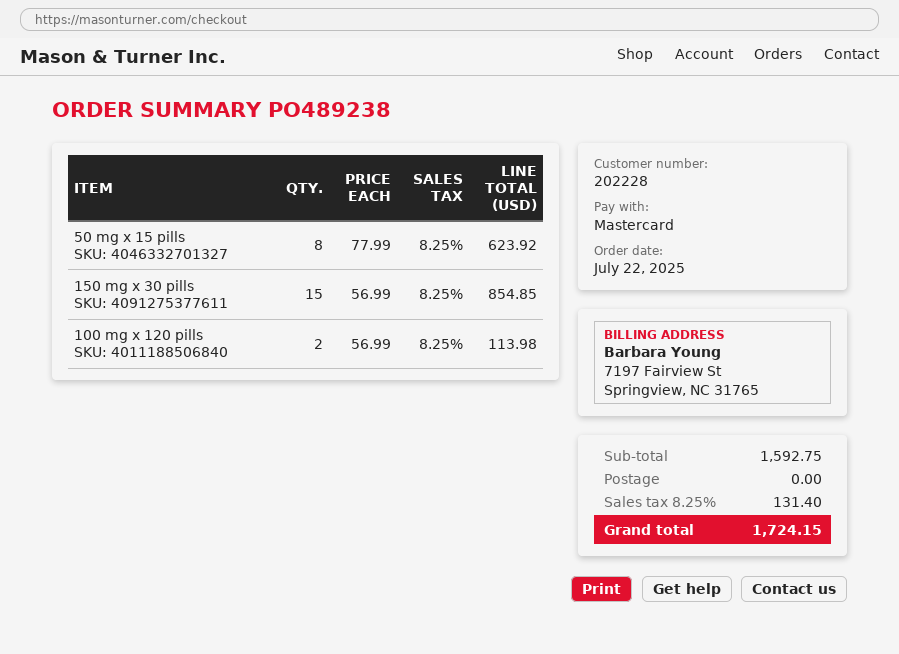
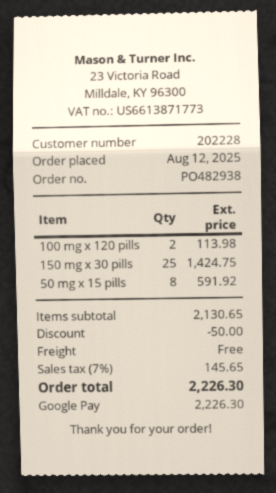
order number: PO489238 -> PO482938
order date: 2025-07-22 -> 2025-08-12
payment method: Mastercard -> Google Pay
50 mg x 15 pills: 8 for 623.92 -> 8 for 591.92
150 mg x 30 pills: 15 for 854.85 -> 25 for 1424.75
subtotal: 1592.75 -> 2130.65
discount: none -> 50.00
tax: 8.25% = 131.40 -> 7% = 145.65
total: 1724.15 -> 2226.30

